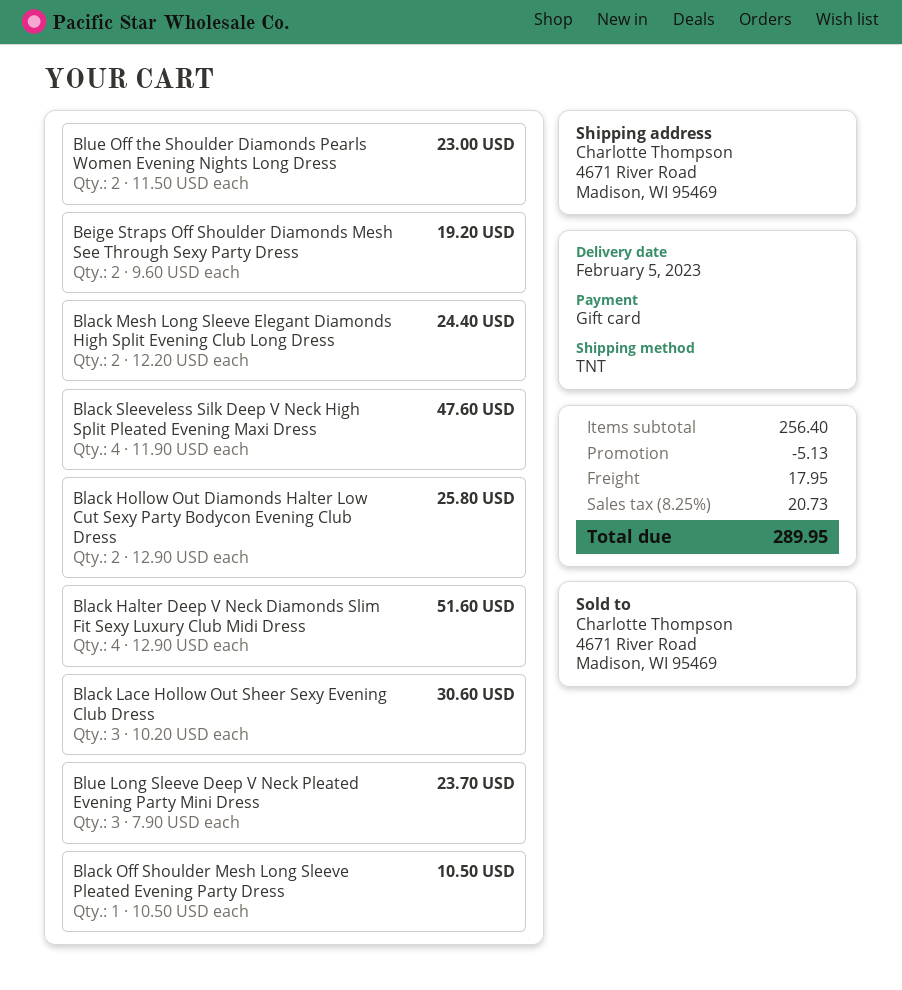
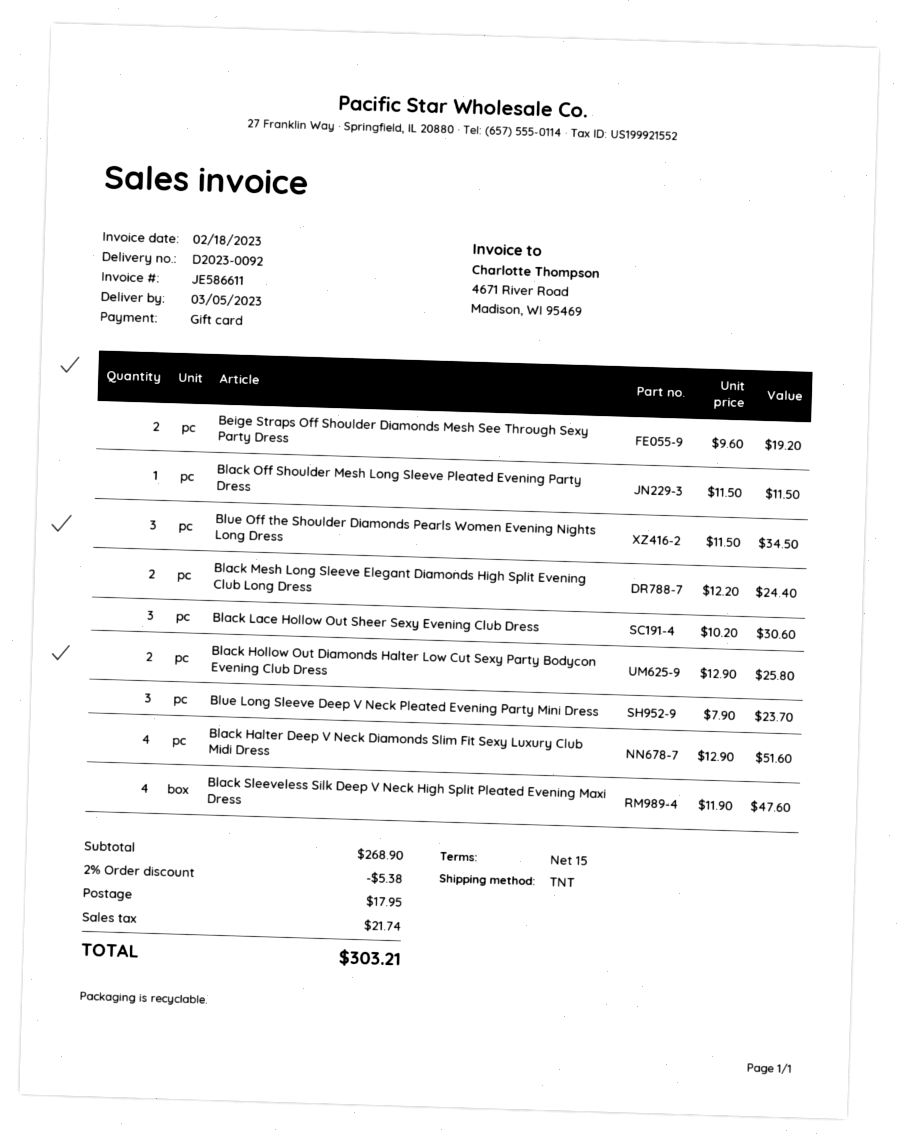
delivery date: 2023-02-05 -> 2023-03-05
Blue Off the Shoulder Diamonds Pearls Women Evening Nights Long Dress: 2 x 11.50 = 23.00 -> 3 x 11.50 = 34.50
Black Off Shoulder Mesh Long Sleeve Pleated Evening Party Dress: 1 x 10.50 = 10.50 -> 1 x 11.50 = 11.50
subtotal: 256.40 -> 268.90
discount: 5.13 -> 5.38
tax: 20.73 -> 21.74
total: 289.95 -> 303.21

